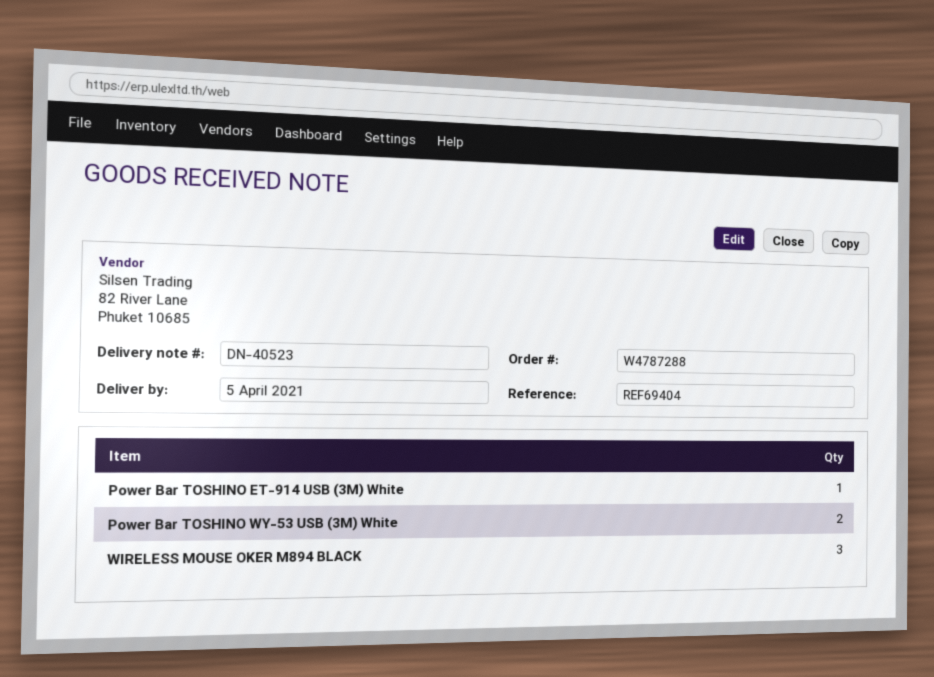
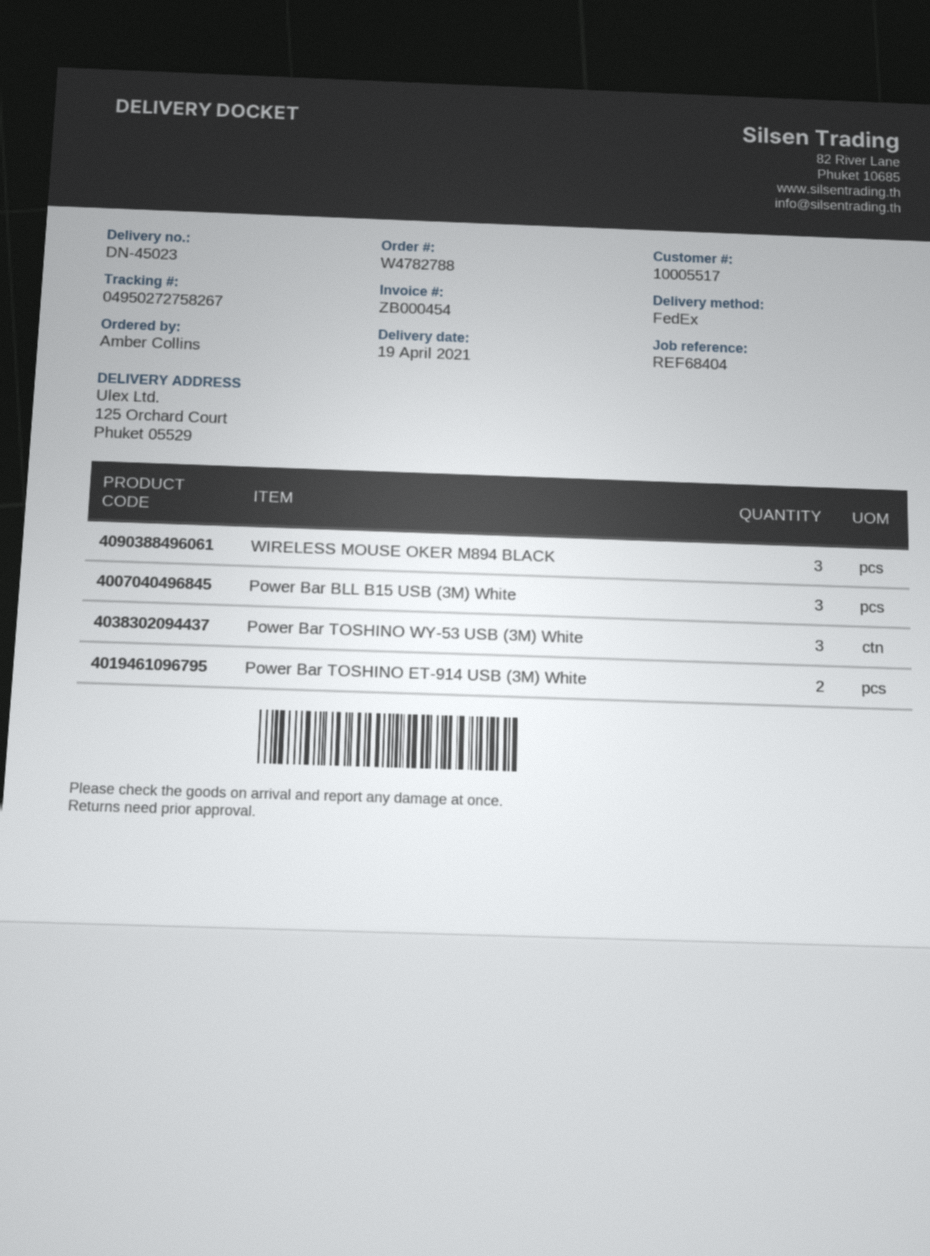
order number: W4787288 -> W4782788
delivery note number: DN-40523 -> DN-45023
delivery date: 2021-04-05 -> 2021-04-19
reference: REF69404 -> REF68404
Power Bar TOSHINO ET-914 USB (3M) White: 1 -> 2
Power Bar TOSHINO WY-53 USB (3M) White: 2 -> 3
Power Bar BLL B15 USB (3M) White: none -> 3

